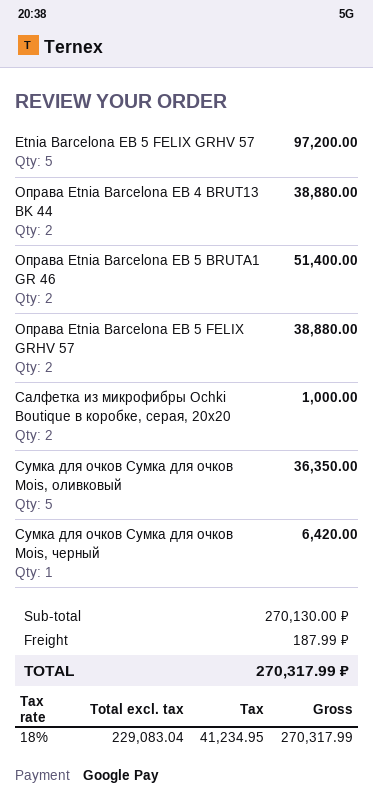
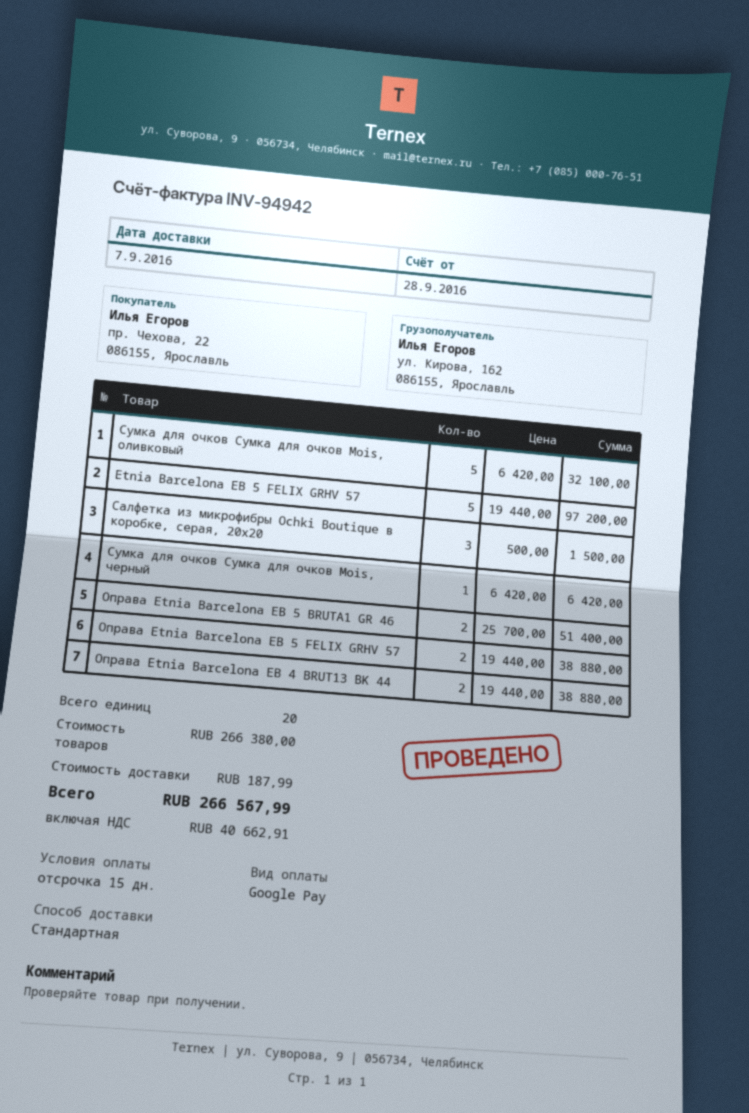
Салфетка из микрофибры Ochki Boutique в коробке, серая, 20х20: 2 for 1000.00 -> 3 for 1500.00
Сумка для очков Сумка для очков Mois, оливковый: 5 for 36350.00 -> 5 for 32100.00
subtotal: 270130.00 -> 266380.00
tax: 41234.95 -> 40662.91
total: 270317.99 -> 266567.99

